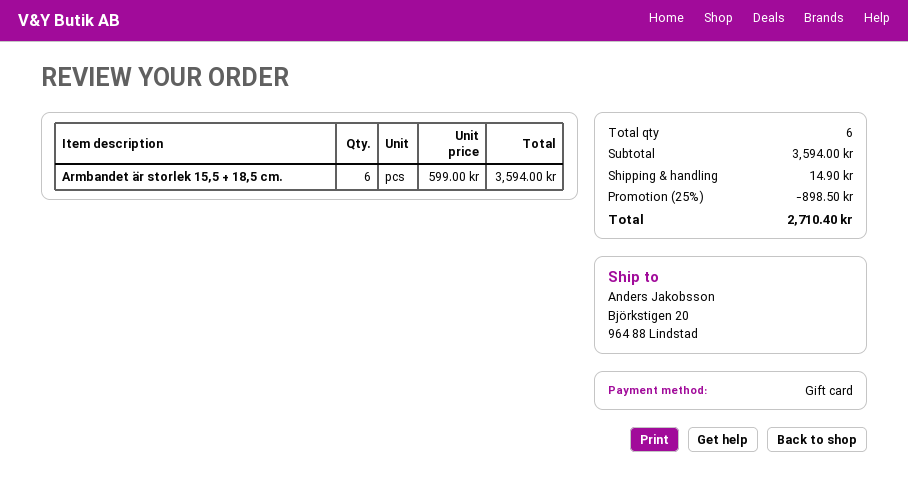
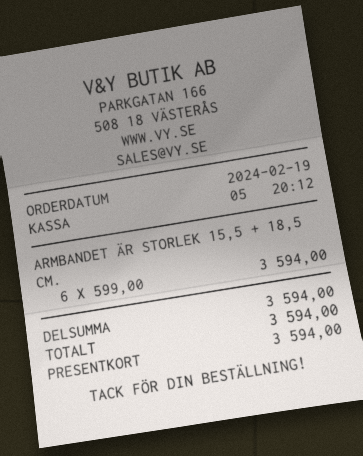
discount: 25% = 898.50 -> none
shipping: 14.90 -> none
total: 2710.40 -> 3594.00

